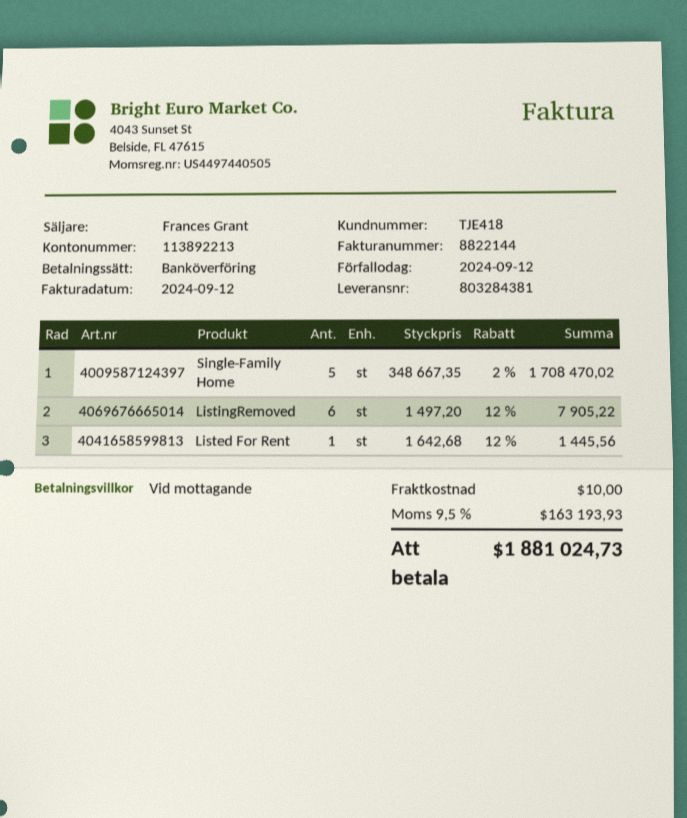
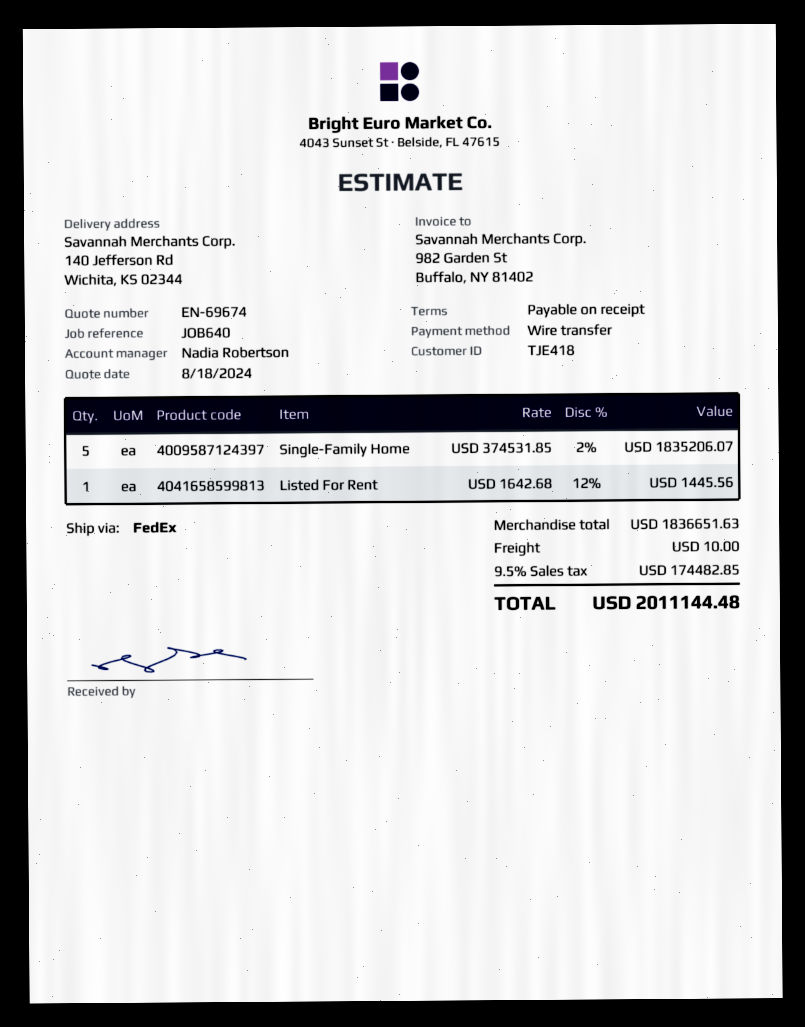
sales rep: Frances Grant -> Nadia Robertson
Single-Family Home: 5 x 348667.35 - 2% = 1708470.02 -> 5 x 374531.85 - 2% = 1835206.07
ListingRemoved: 6 x 1497.20 - 12% = 7905.22 -> none
tax: 9.5% = 163193.93 -> 9.5% = 174482.85
total: 1881024.73 -> 2011144.48

